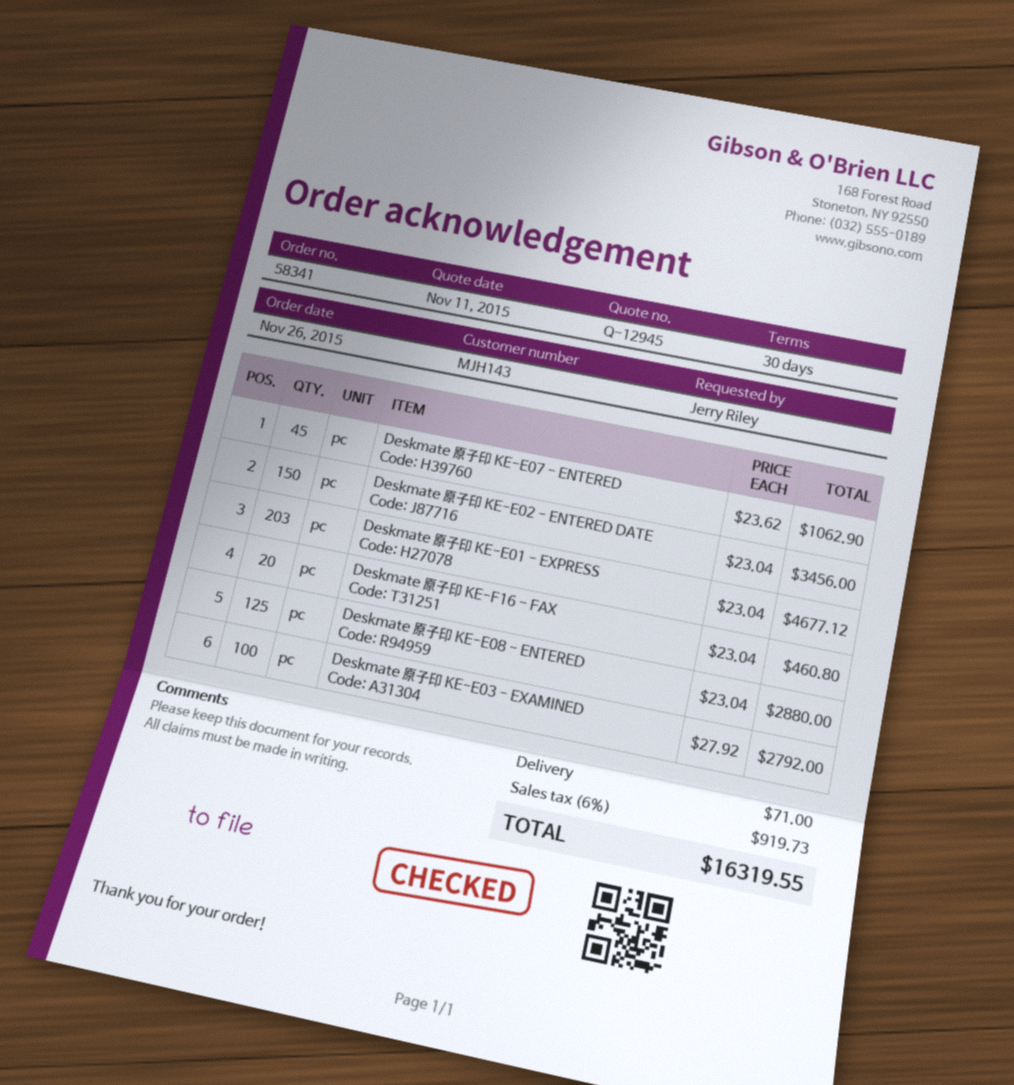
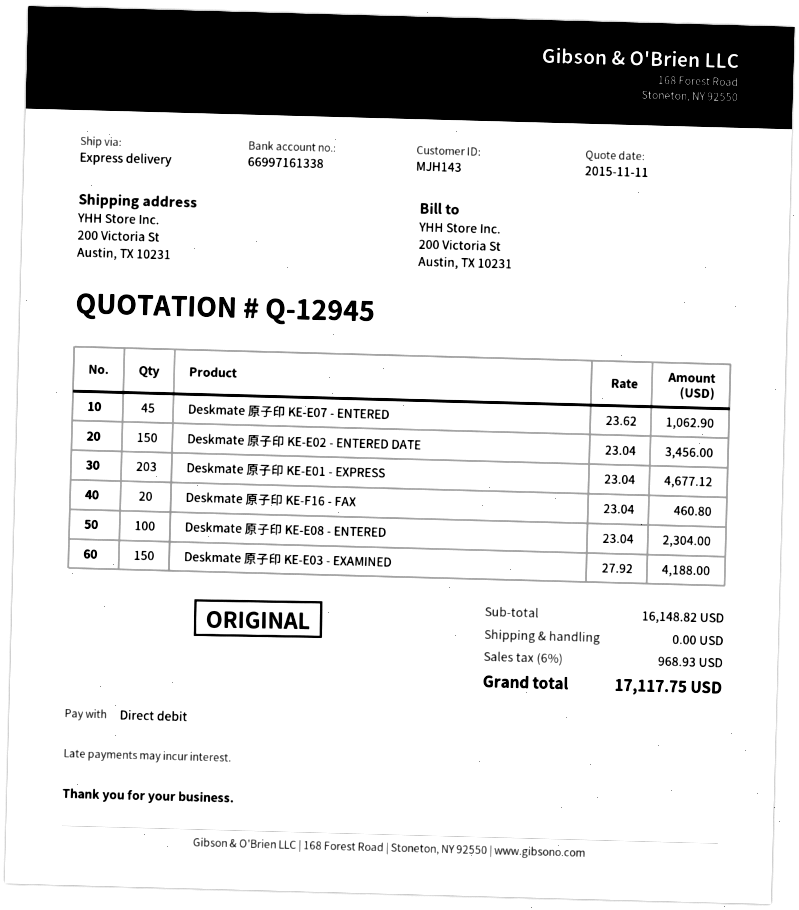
Deskmate 原子印 KE-E08 - ENTERED: 125 x 23.04 = 2880.00 -> 100 x 23.04 = 2304.00
Deskmate 原子印 KE-E03 - EXAMINED: 100 x 27.92 = 2792.00 -> 150 x 27.92 = 4188.00
shipping: 71.00 -> 0.00
tax: 6% = 919.73 -> 6% = 968.93
total: 16319.55 -> 17117.75

